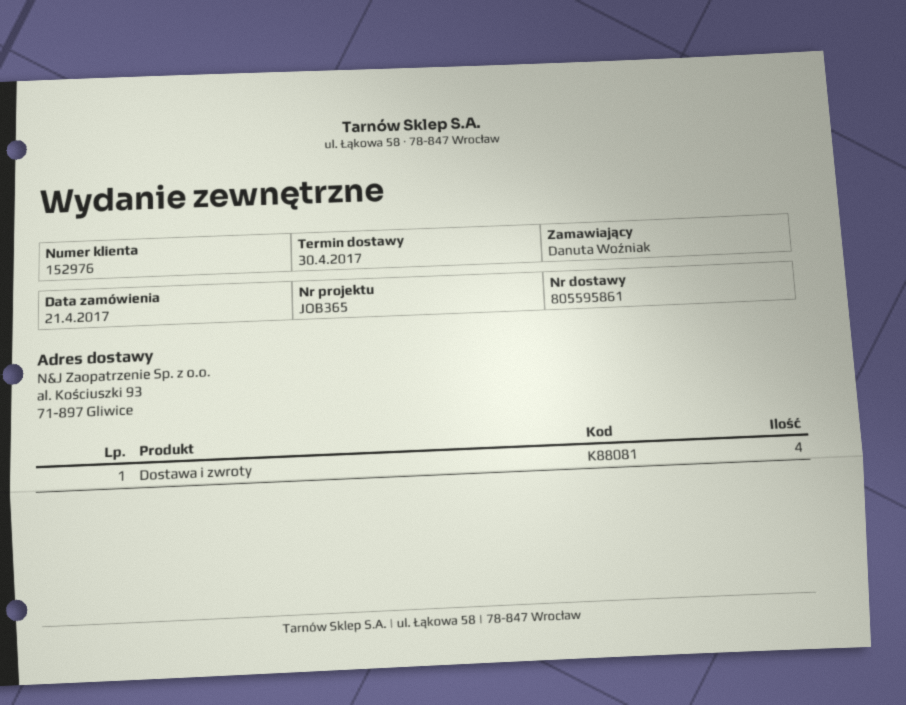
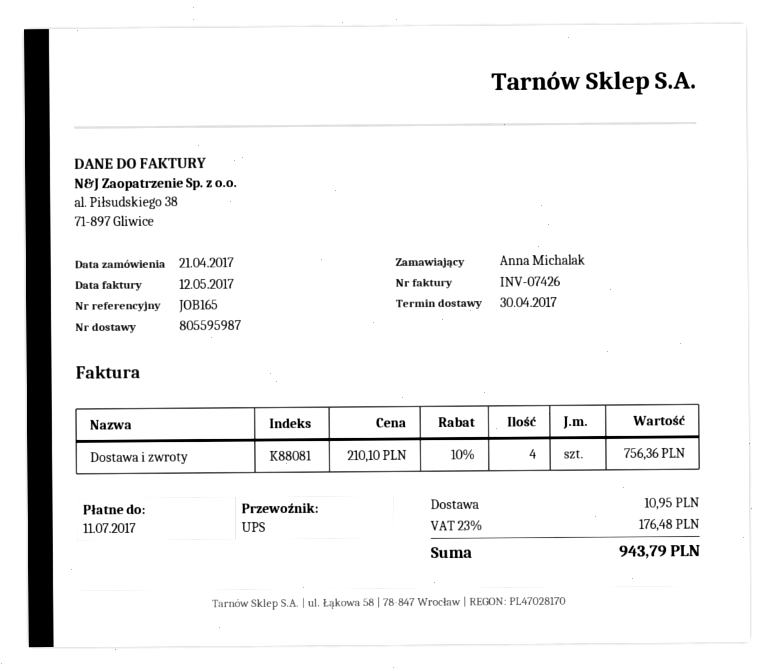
delivery note number: 805595861 -> 805595987
reference: JOB365 -> JOB165
ordered by: Danuta Woźniak -> Anna Michalak

